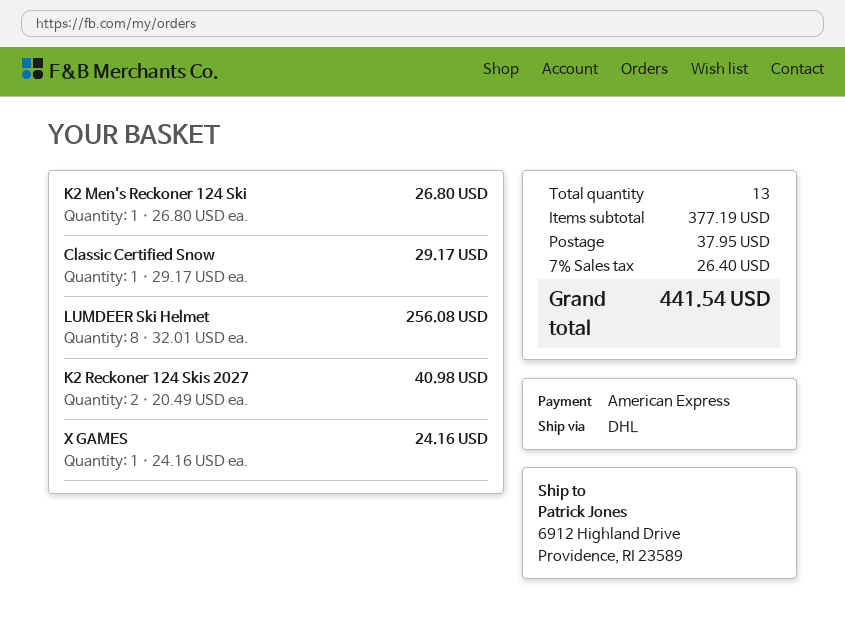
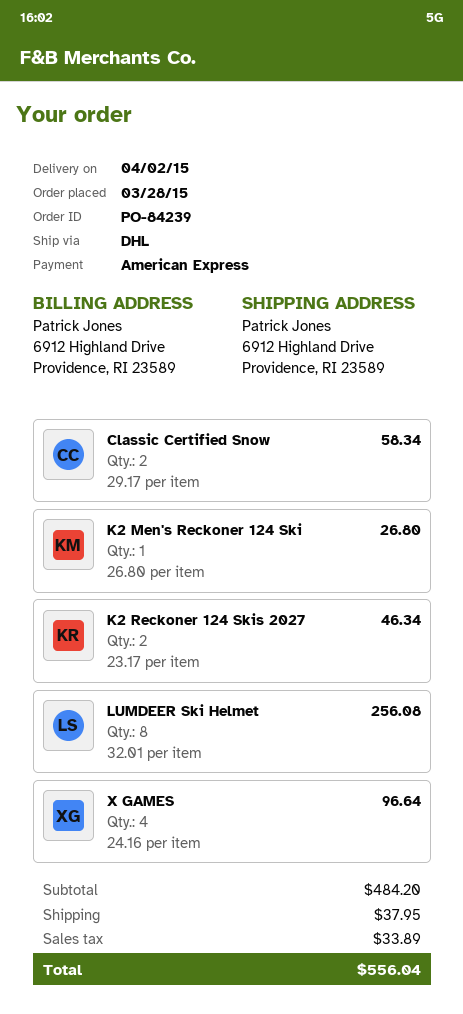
Classic Certified Snow: 1 x 29.17 = 29.17 -> 2 x 29.17 = 58.34
K2 Reckoner 124 Skis 2027: 2 x 20.49 = 40.98 -> 2 x 23.17 = 46.34
X GAMES: 1 x 24.16 = 24.16 -> 4 x 24.16 = 96.64
subtotal: 377.19 -> 484.20
tax: 26.40 -> 33.89
total: 441.54 -> 556.04

